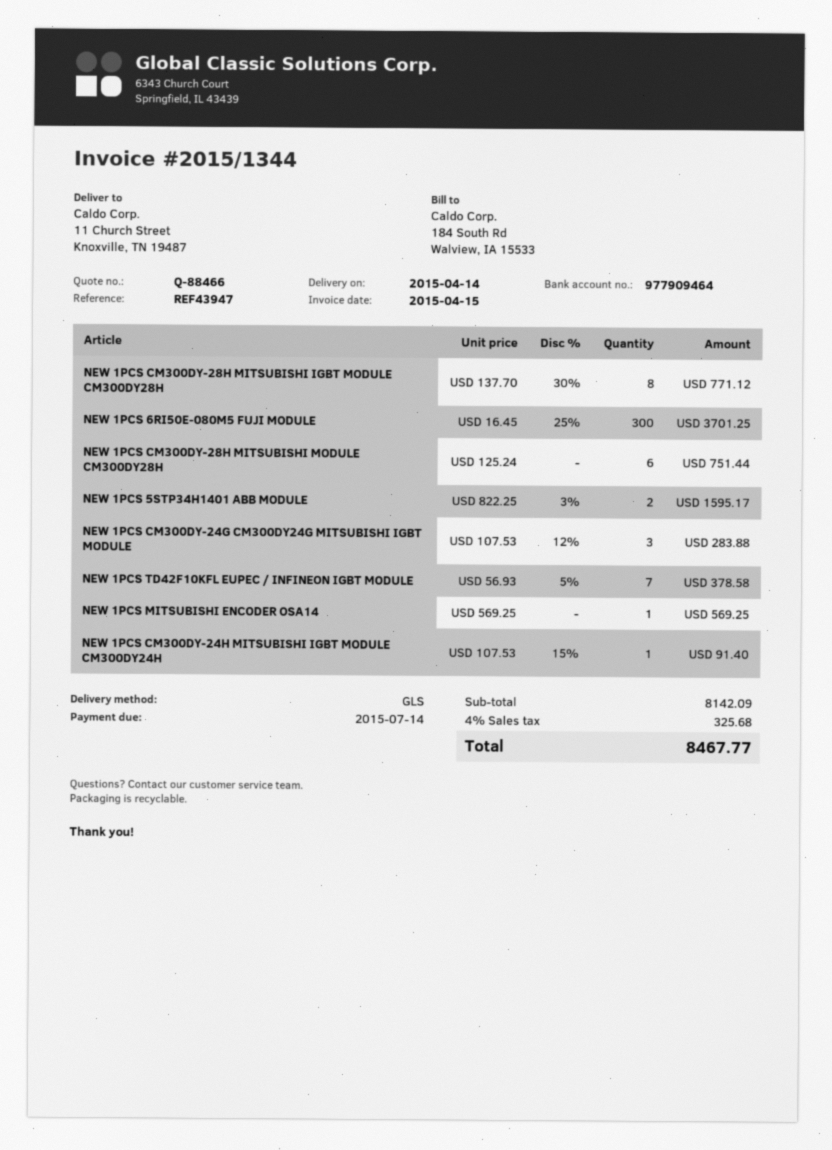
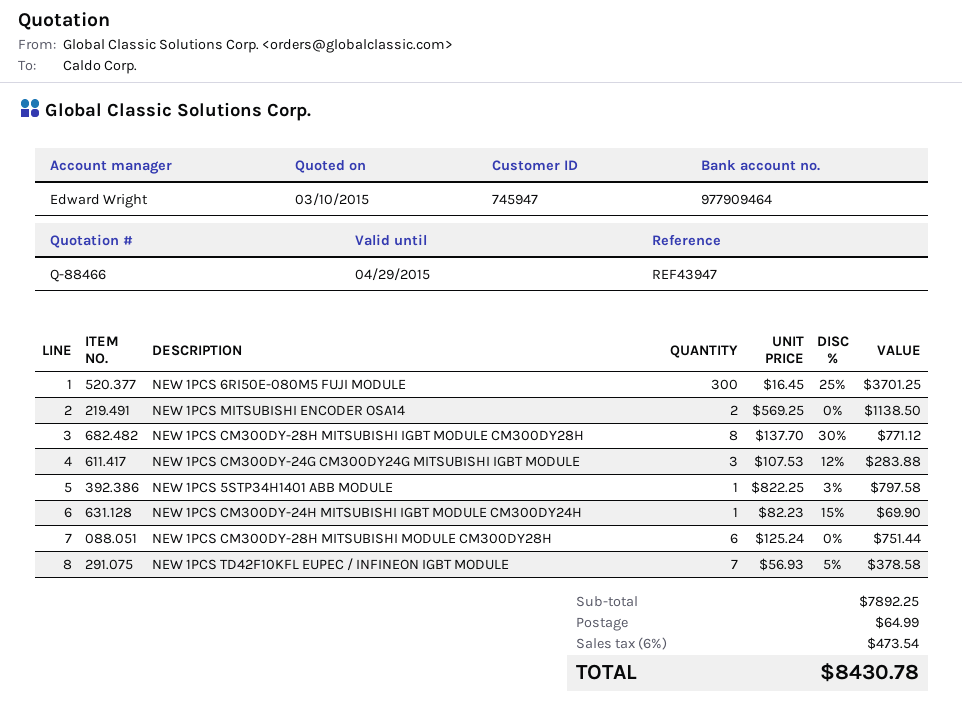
NEW 1PCS 5STP34H1401 ABB MODULE: 2 x 822.25 - 3% = 1595.17 -> 1 x 822.25 - 3% = 797.58
NEW 1PCS MITSUBISHI ENCODER OSA14: 1 x 569.25 = 569.25 -> 2 x 569.25 = 1138.50
NEW 1PCS CM300DY-24H MITSUBISHI IGBT MODULE CM300DY24H: 1 x 107.53 - 15% = 91.40 -> 1 x 82.23 - 15% = 69.90
subtotal: 8142.09 -> 7892.25
shipping: none -> 64.99
tax: 4% = 325.68 -> 6% = 473.54
total: 8467.77 -> 8430.78

